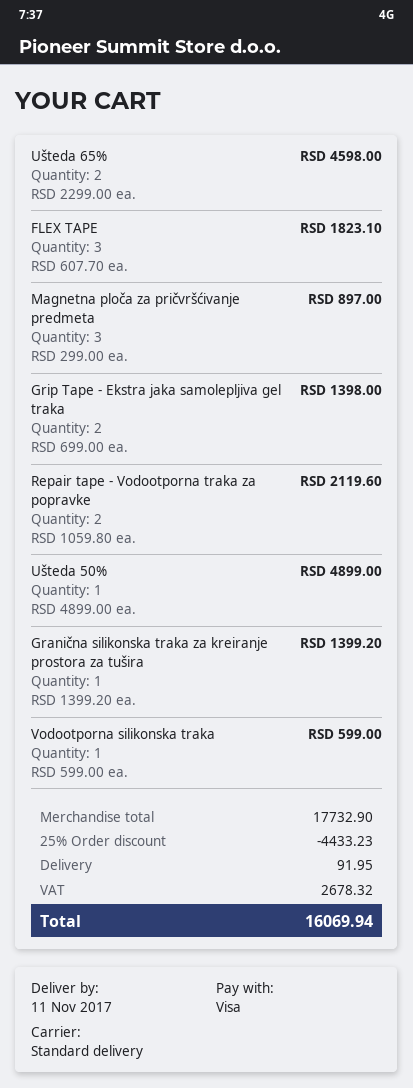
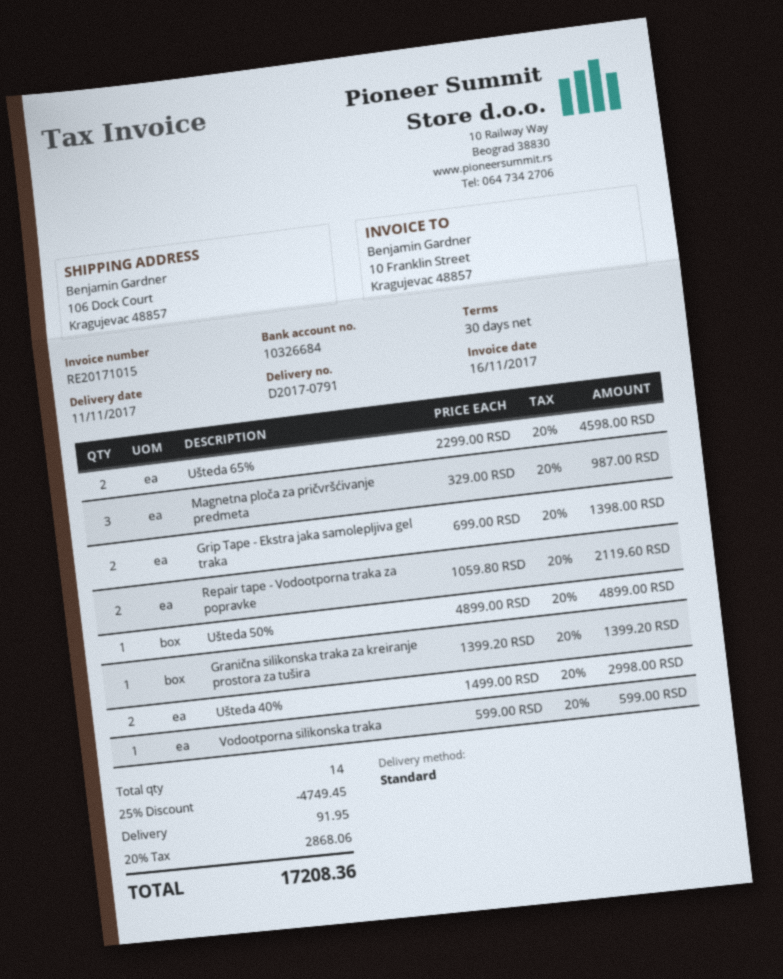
FLEX TAPE: 3 x 607.70 = 1823.10 -> none
Magnetna ploča za pričvršćivanje predmeta: 3 x 299.00 = 897.00 -> 3 x 329.00 = 987.00
Ušteda 40%: none -> 2 x 1499.00 = 2998.00
discount: 25% = 4433.23 -> 25% = 4749.45
tax: 2678.32 -> 2868.06
total: 16069.94 -> 17208.36

